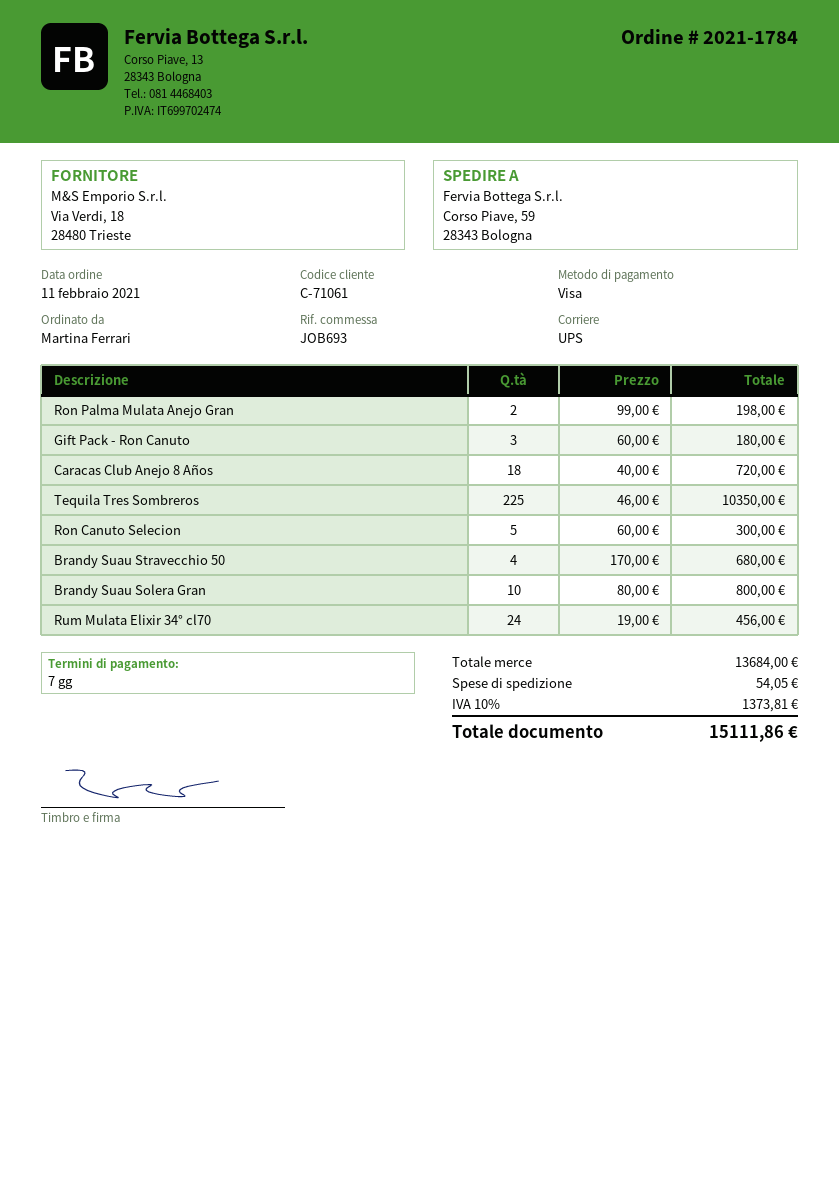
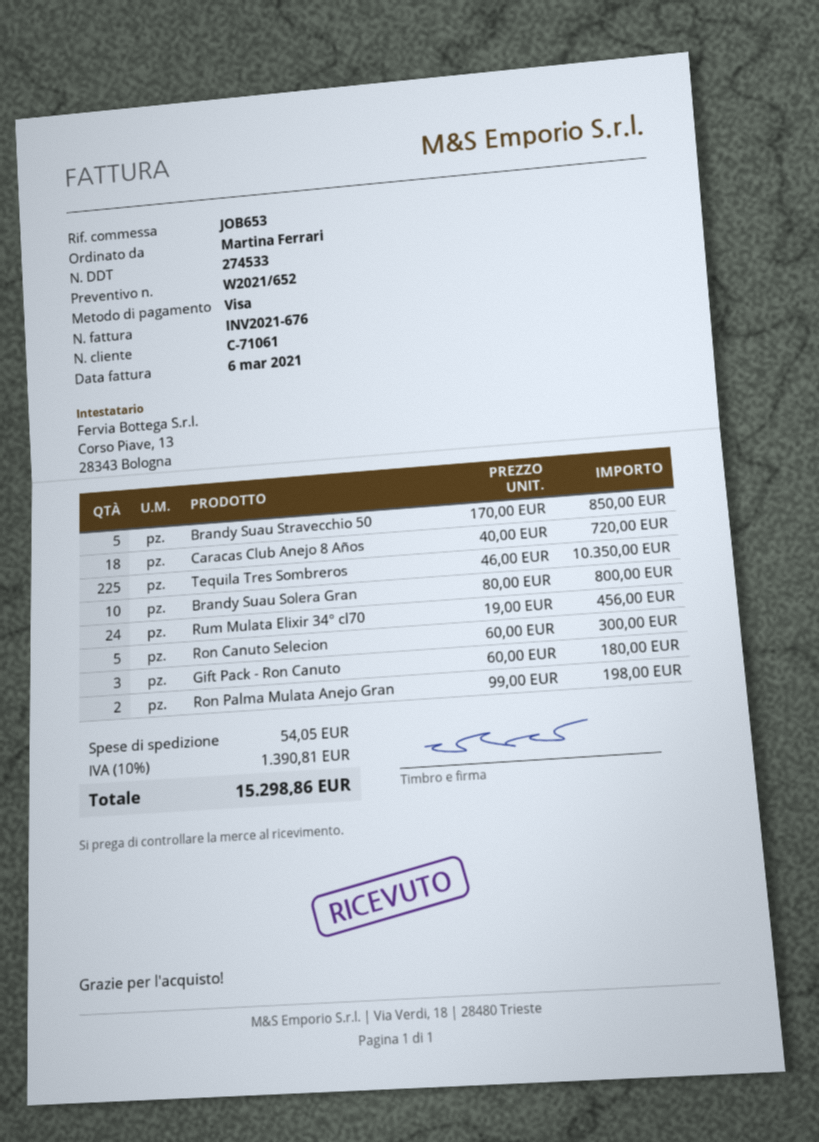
reference: JOB693 -> JOB653
Brandy Suau Stravecchio 50: 4 x 170.00 = 680.00 -> 5 x 170.00 = 850.00
tax: 10% = 1373.81 -> 10% = 1390.81
total: 15111.86 -> 15298.86

